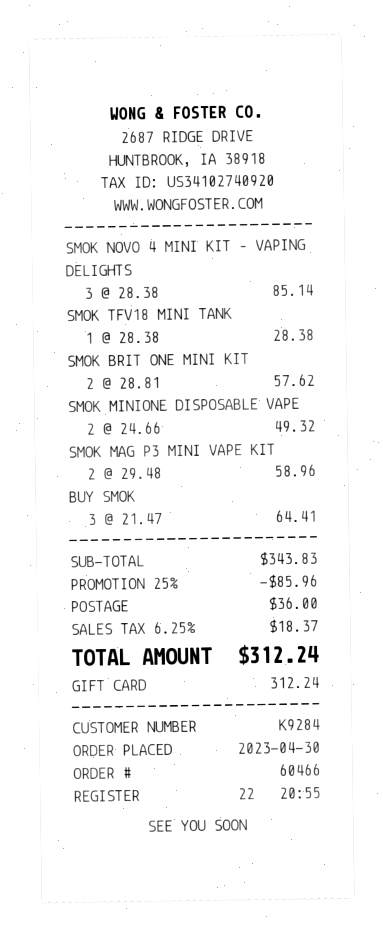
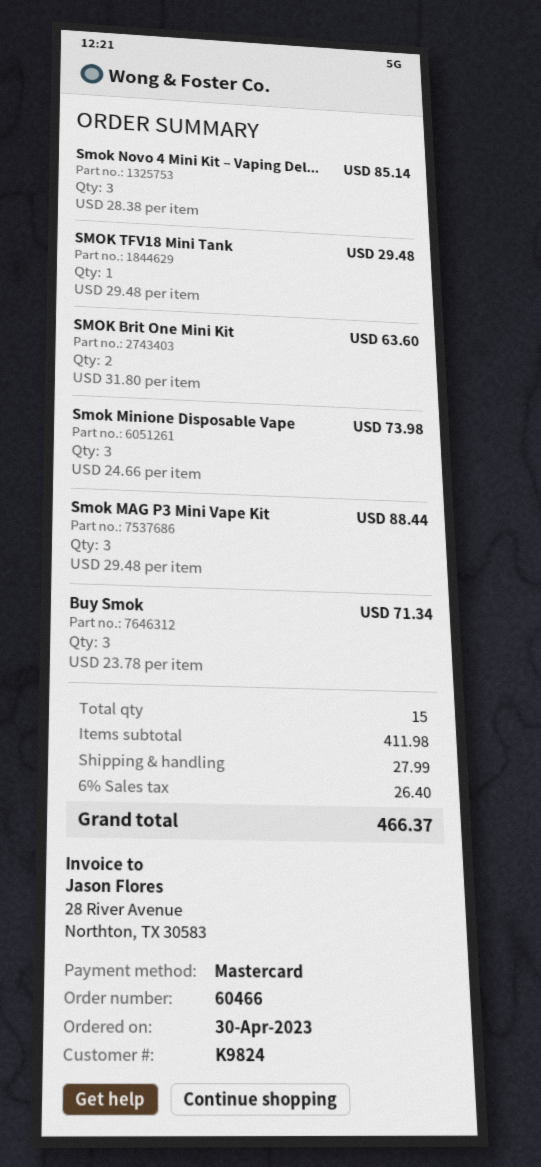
customer number: K9284 -> K9824
payment method: gift card -> Mastercard
SMOK TFV18 MINI TANK: 1 x 28.38 = 28.38 -> 1 x 29.48 = 29.48
SMOK BRIT ONE MINI KIT: 2 x 28.81 = 57.62 -> 2 x 31.80 = 63.60
SMOK MINIONE DISPOSABLE VAPE: 2 x 24.66 = 49.32 -> 3 x 24.66 = 73.98
SMOK MAG P3 MINI VAPE KIT: 2 x 29.48 = 58.96 -> 3 x 29.48 = 88.44
BUY SMOK: 3 x 21.47 = 64.41 -> 3 x 23.78 = 71.34
subtotal: 343.83 -> 411.98
discount: 25% = 85.96 -> none
shipping: 36.00 -> 27.99
tax: 6.25% = 18.37 -> 6% = 26.40
total: 312.24 -> 466.37

